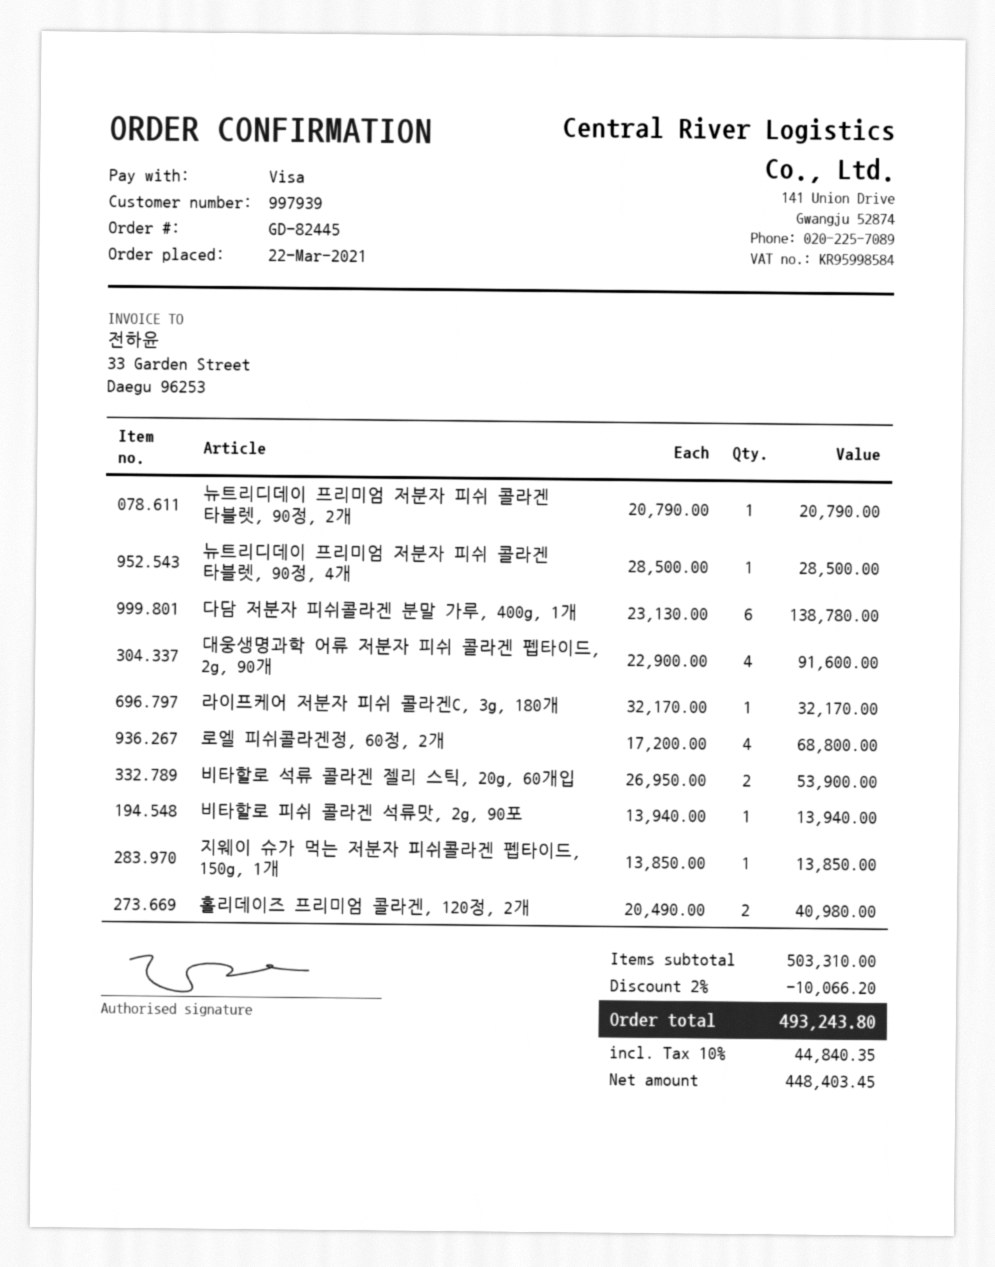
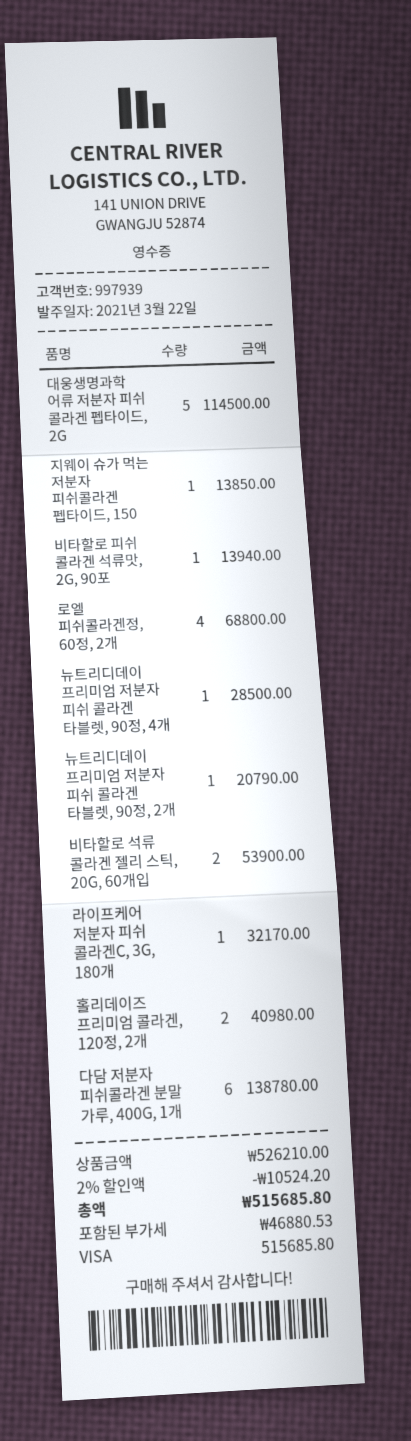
대웅생명과학 어류 저분자 피쉬 콜라겐 펩타이드, 2g, 90개: 4 for 91600.00 -> 5 for 114500.00
subtotal: 503310.00 -> 526210.00
discount: 2% = 10066.20 -> 2% = 10524.20
tax: 44840.35 -> 46880.53
total: 493243.80 -> 515685.80

